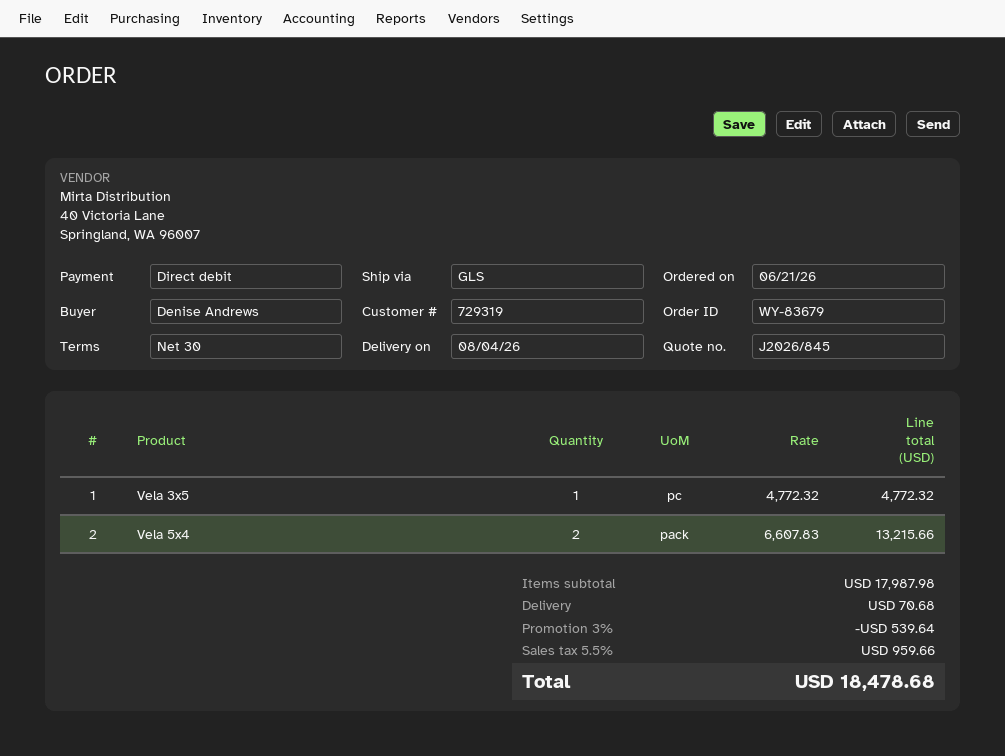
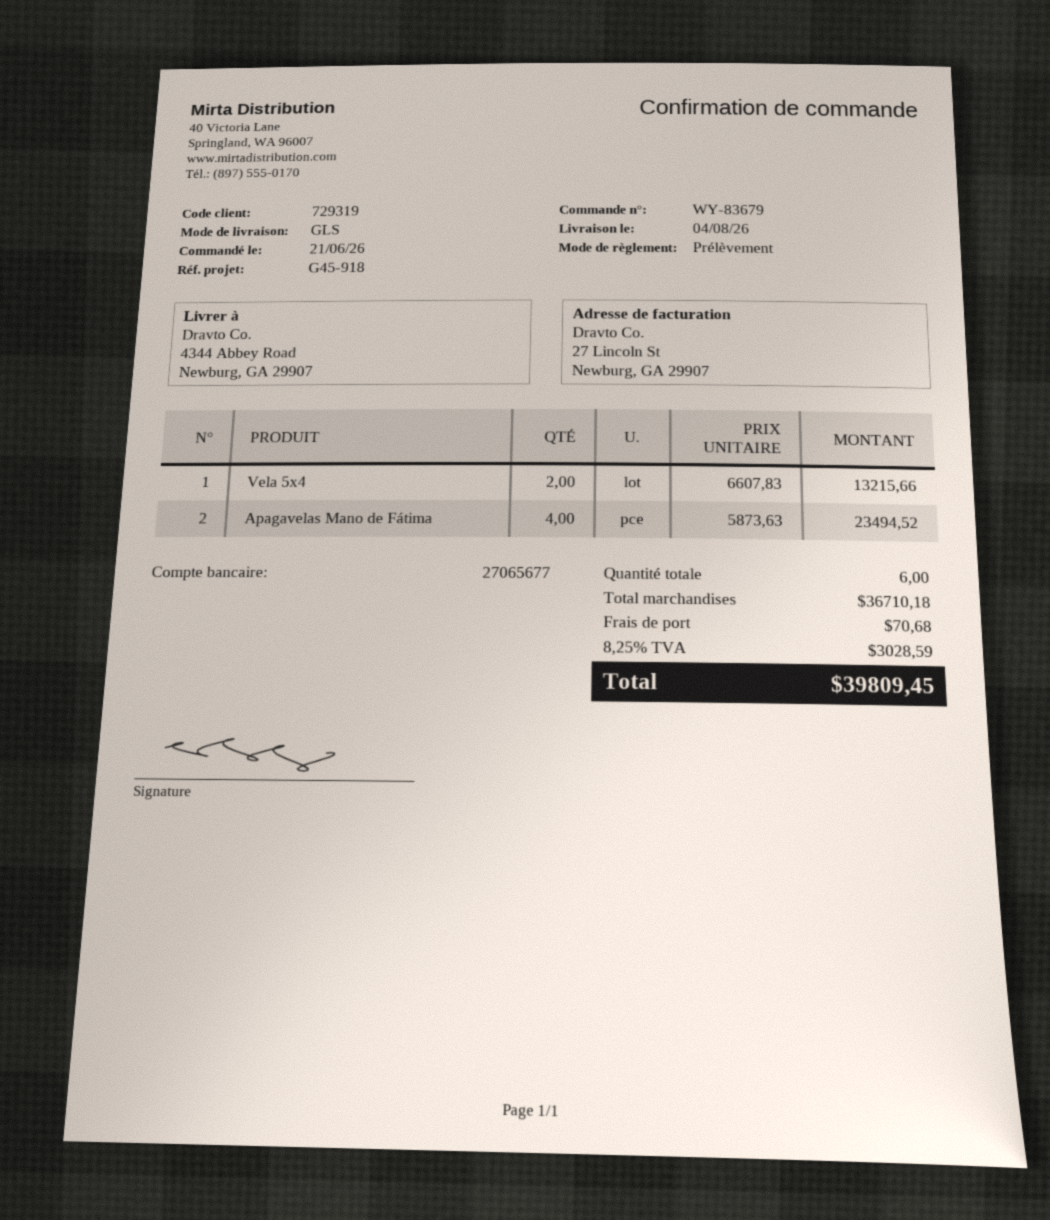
Vela 3x5: 1 x 4772.32 = 4772.32 -> none
Apagavelas Mano de Fátima: none -> 4 x 5873.63 = 23494.52
subtotal: 17987.98 -> 36710.18
discount: 3% = 539.64 -> none
tax: 5.5% = 959.66 -> 8.25% = 3028.59
total: 18478.68 -> 39809.45

